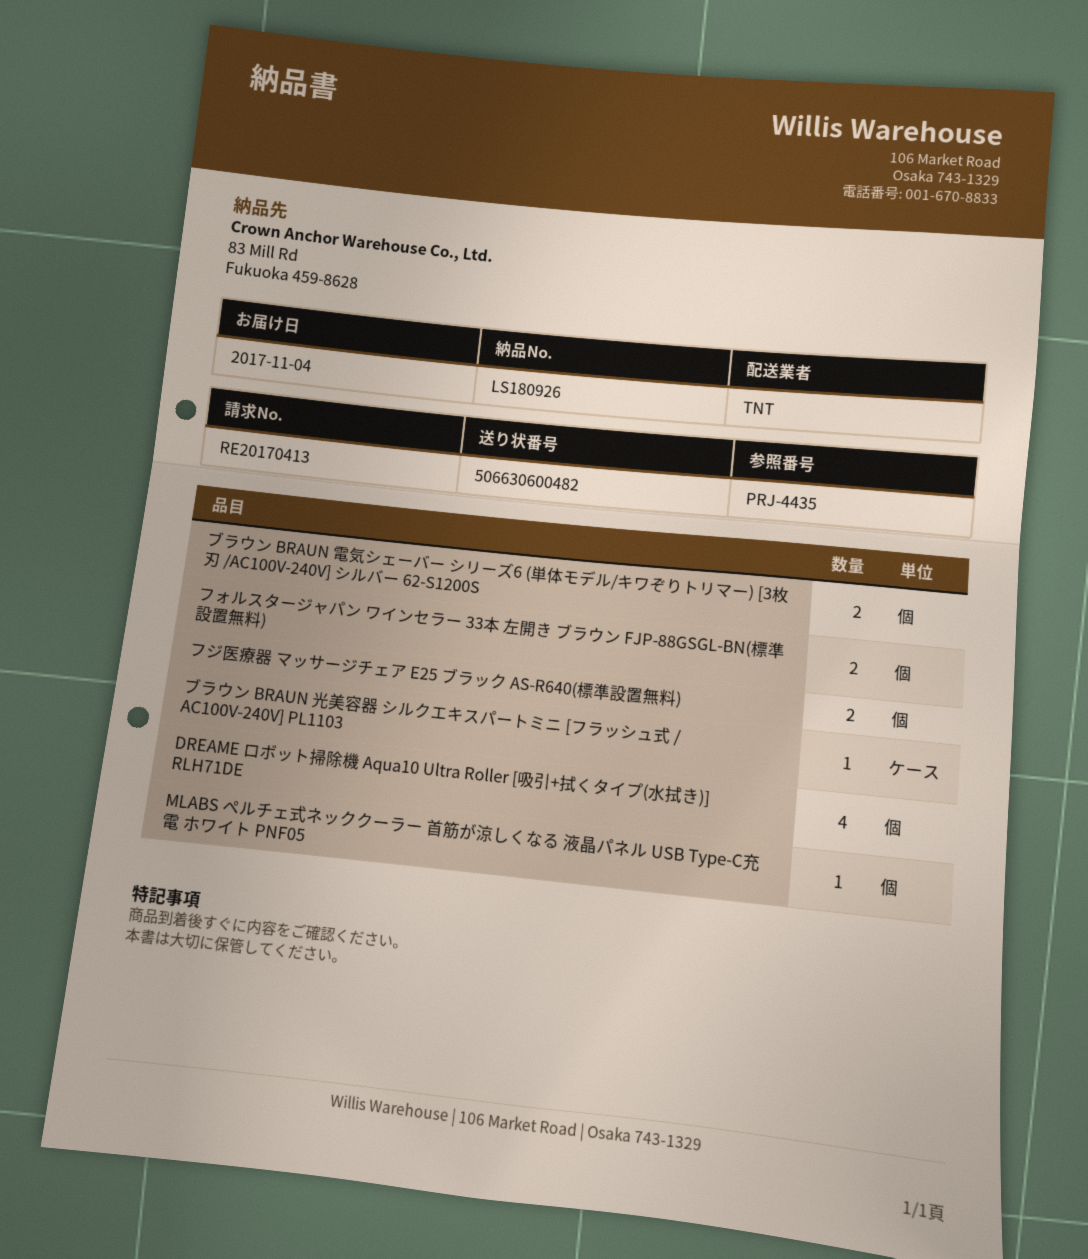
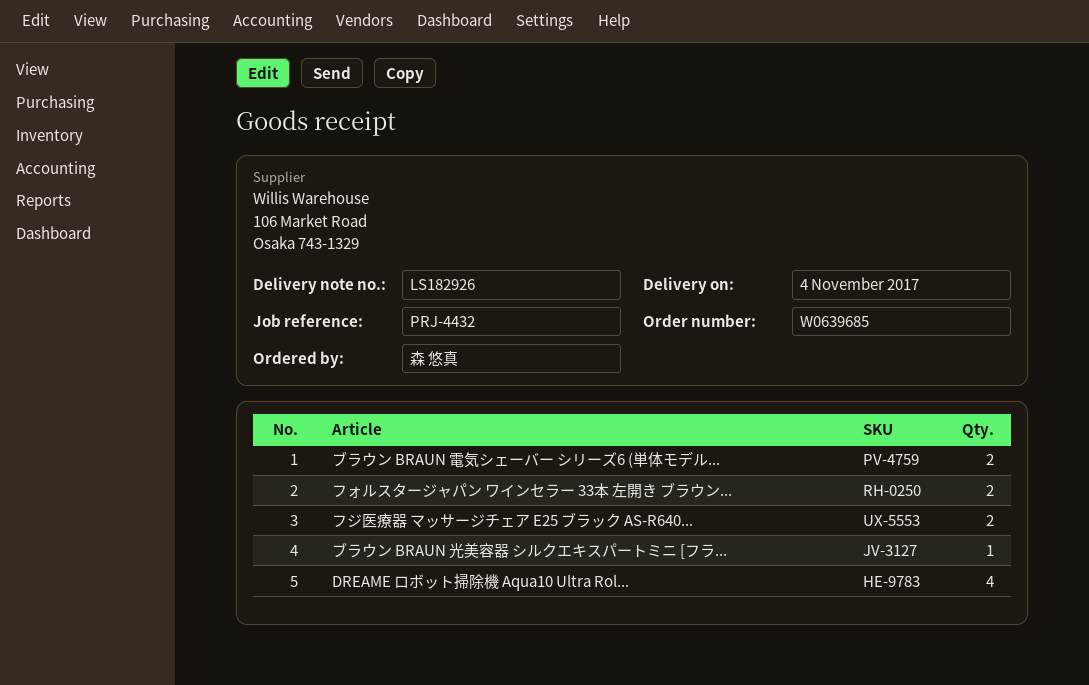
delivery note number: LS180926 -> LS182926
reference: PRJ-4435 -> PRJ-4432
MLABS ペルチェ式ネッククーラー 首筋が涼しくなる 液晶パネル USB Type-C充電 ホワイト PNF05: 1 -> none

